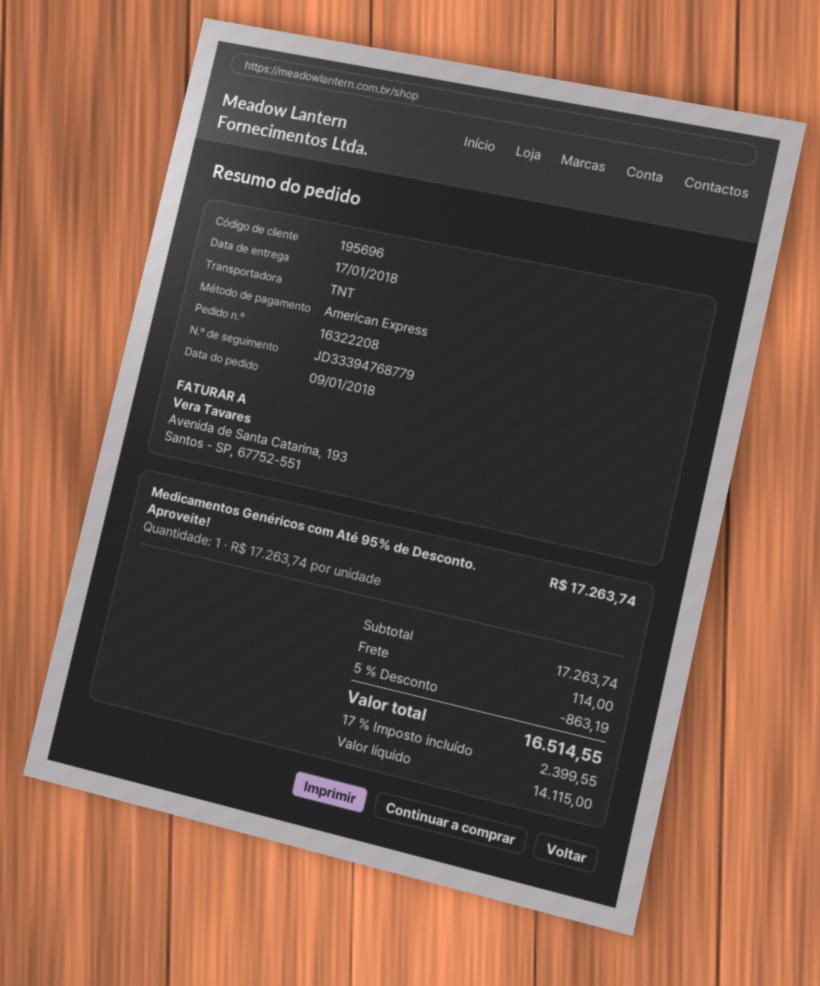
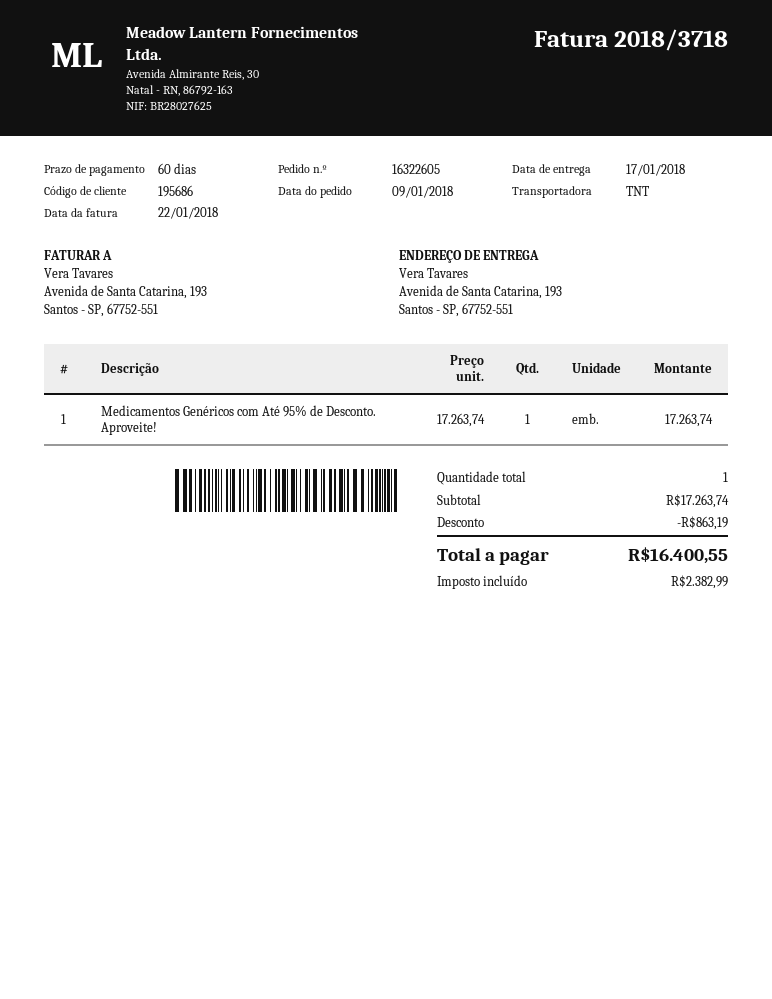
order number: 16322208 -> 16322605
customer number: 195696 -> 195686
shipping: 114.00 -> none
tax: 2399.55 -> 2382.99
total: 16514.55 -> 16400.55

